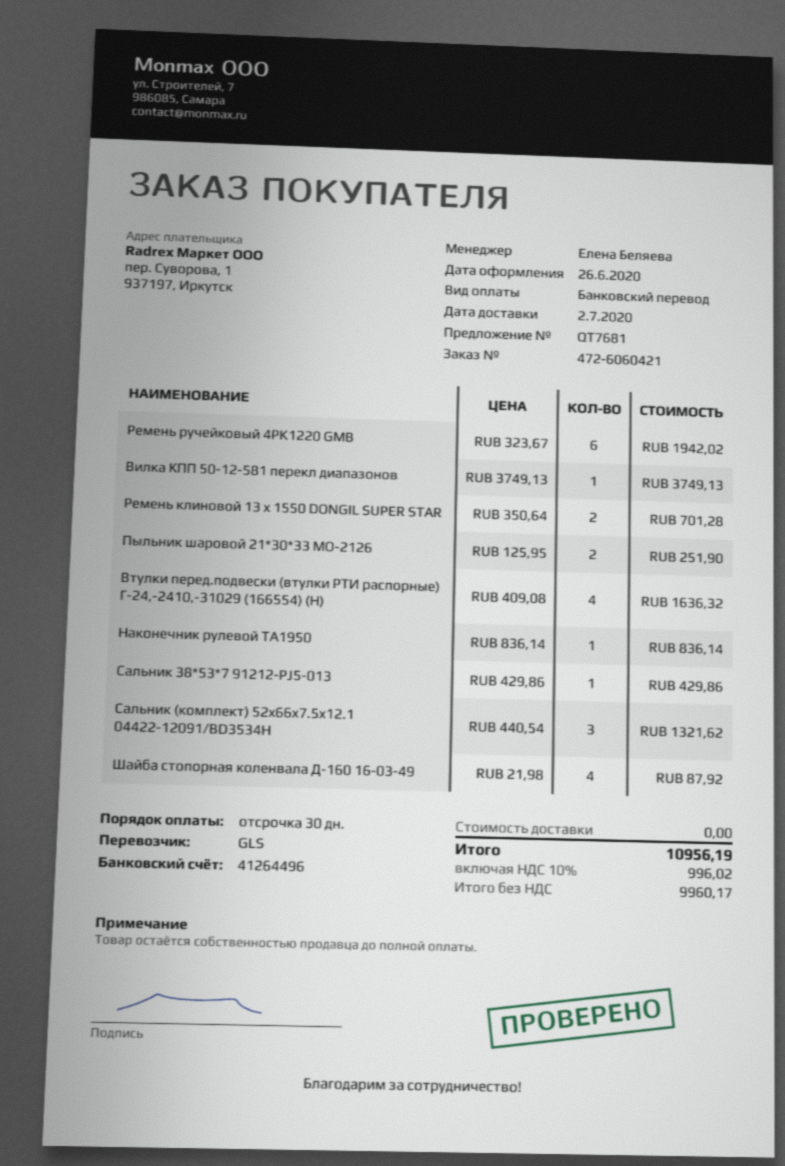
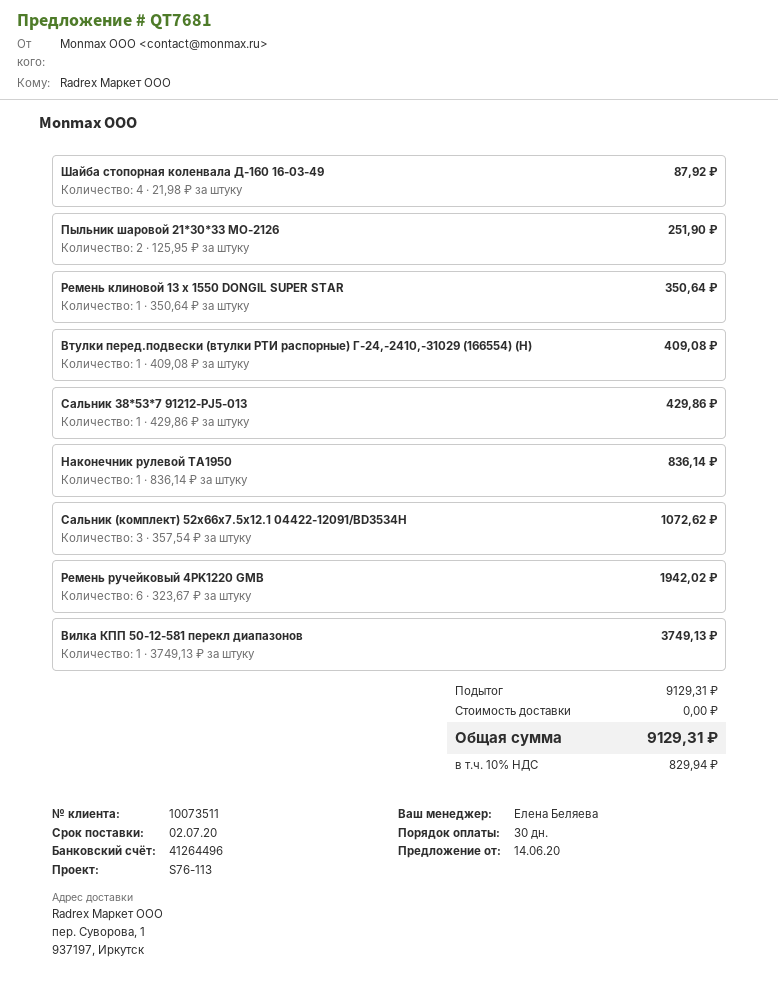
Ремень клиновой 13 x 1550 DONGIL SUPER STAR: 2 x 350.64 = 701.28 -> 1 x 350.64 = 350.64
Втулки перед.подвески (втулки РТИ распорные) Г-24,-2410,-31029 (166554) (Н): 4 x 409.08 = 1636.32 -> 1 x 409.08 = 409.08
Сальник (комплект) 52x66x7.5x12.1 04422-12091/BD3534H: 3 x 440.54 = 1321.62 -> 3 x 357.54 = 1072.62
tax: 10% = 996.02 -> 10% = 829.94
total: 10956.19 -> 9129.31

